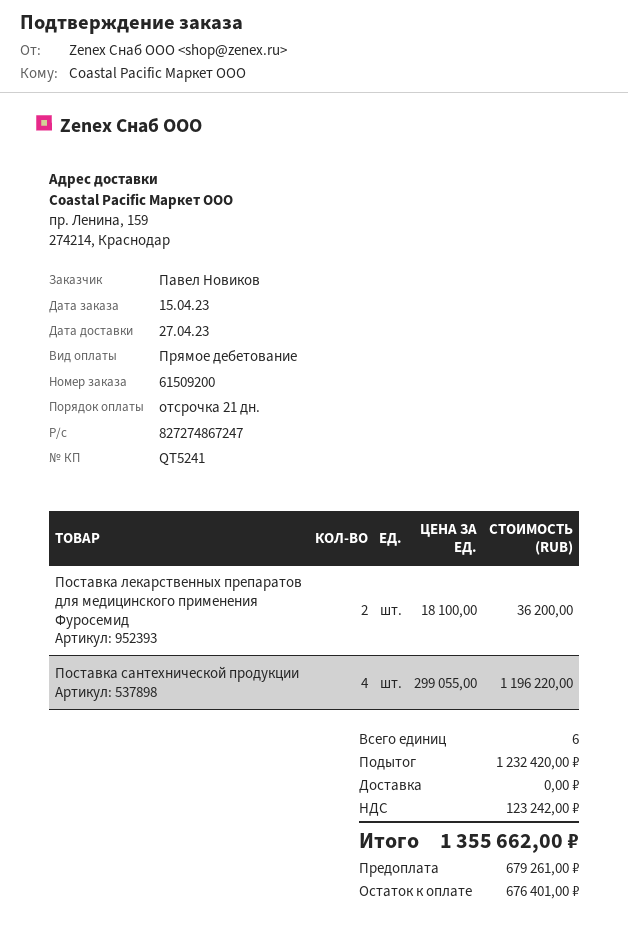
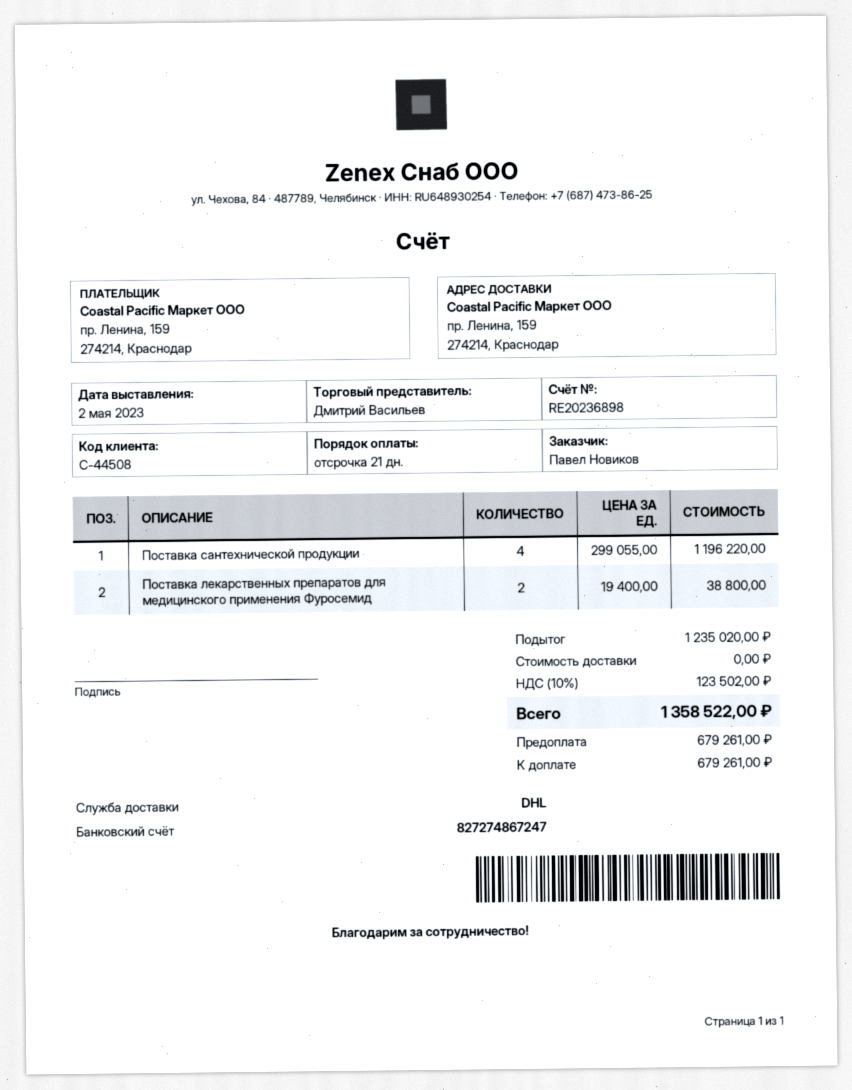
Поставка лекарственных препаратов для медицинского применения Фуросемид: 2 x 18100.00 = 36200.00 -> 2 x 19400.00 = 38800.00
subtotal: 1232420.00 -> 1235020.00
tax: 123242.00 -> 123502.00
total: 1355662.00 -> 1358522.00
balance: 676401.00 -> 679261.00

